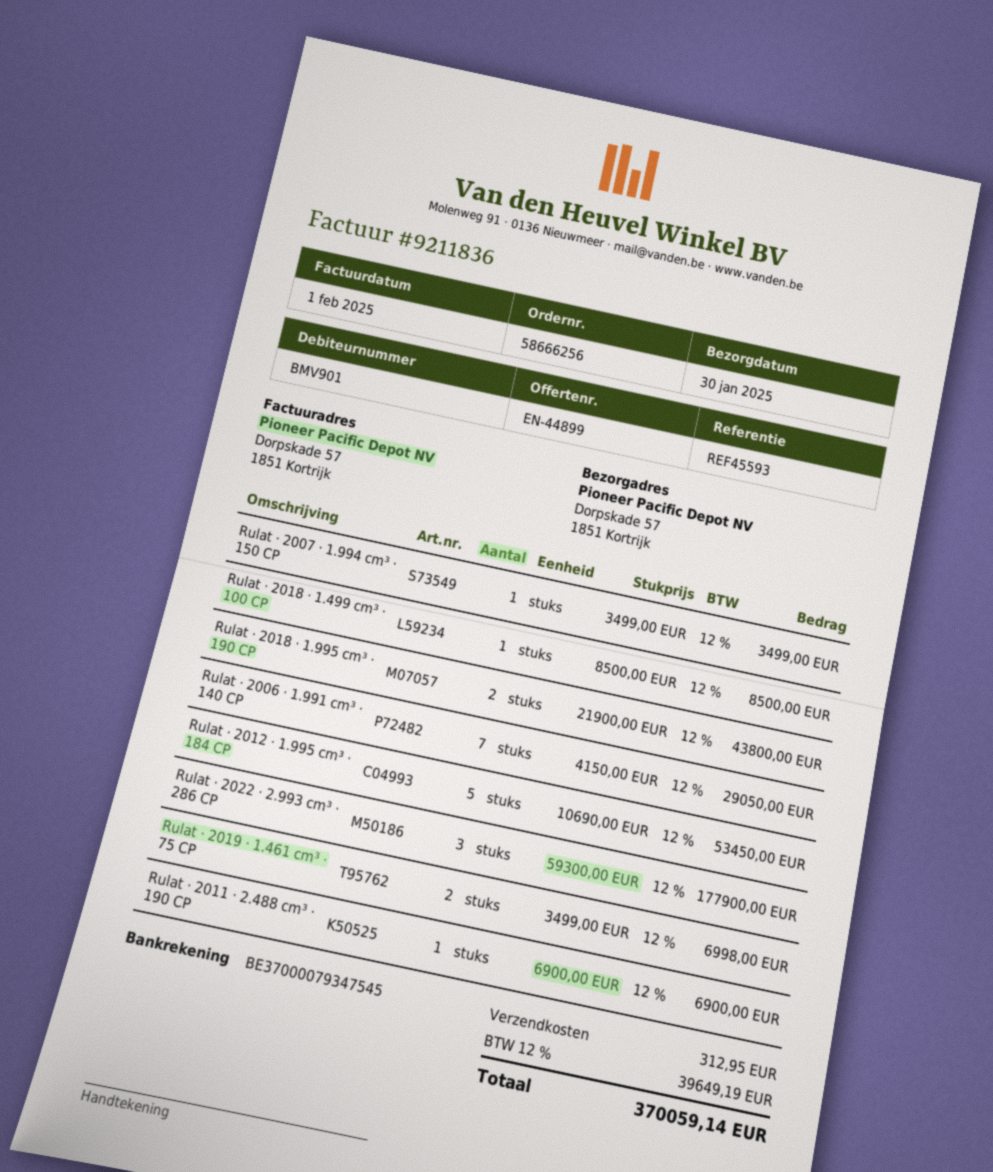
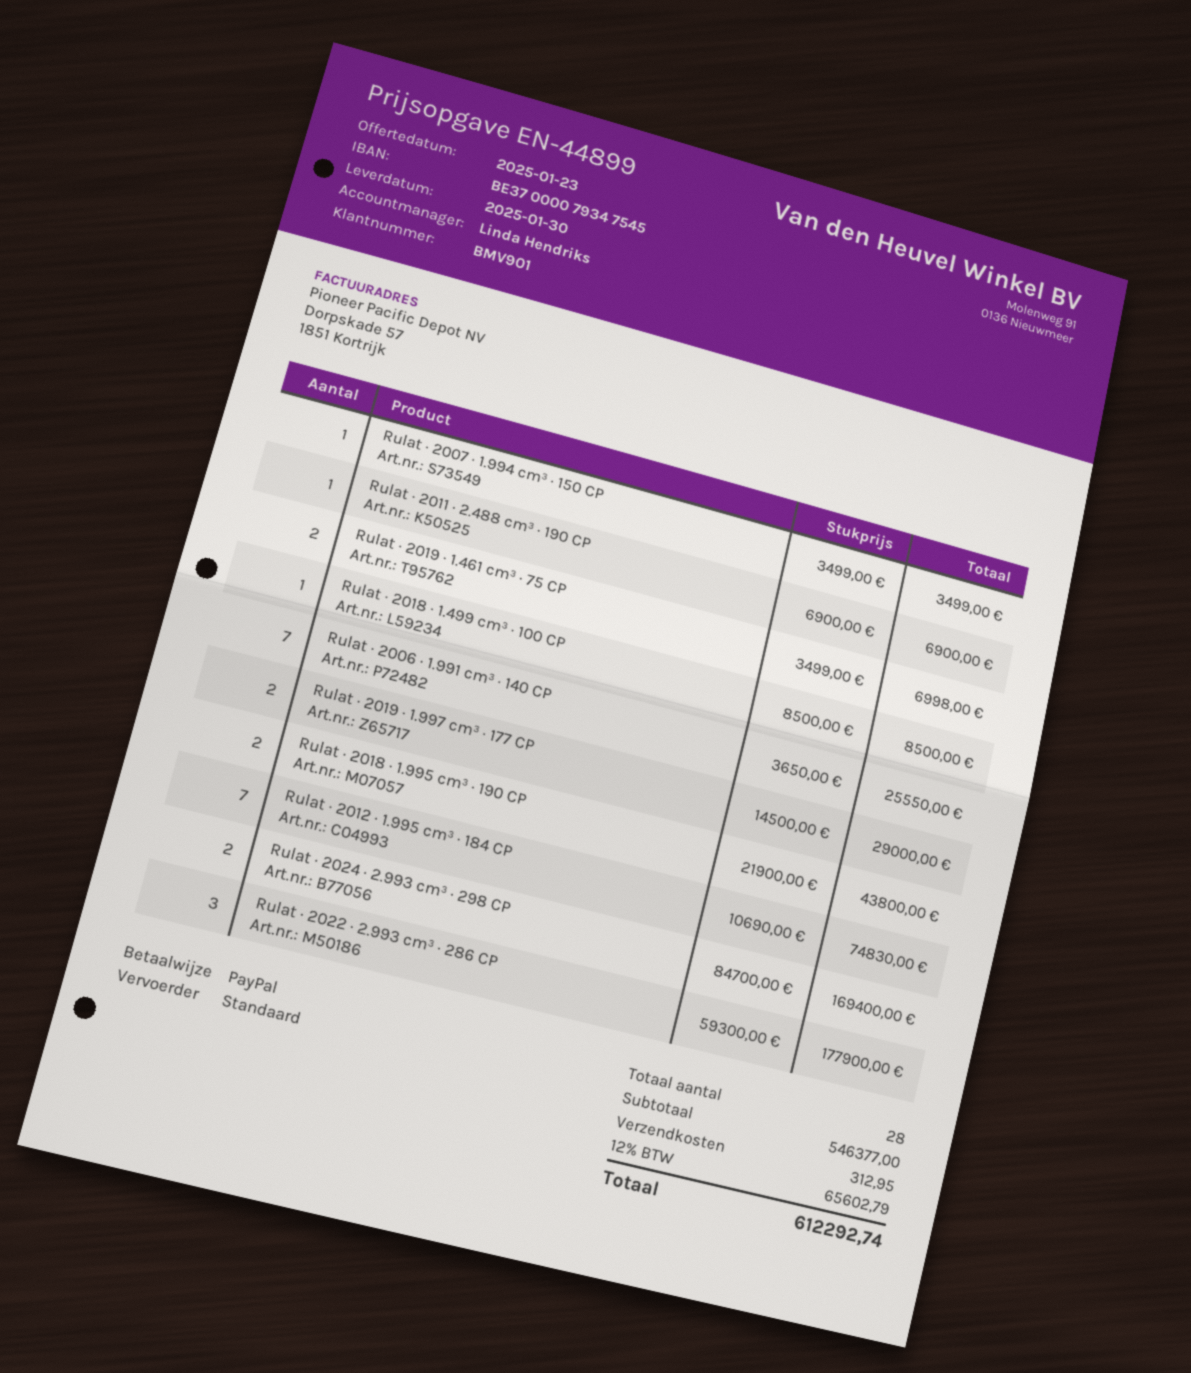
Rulat · 2006 · 1.991 cm³ · 140 CP: 7 x 4150.00 = 29050.00 -> 7 x 3650.00 = 25550.00
Rulat · 2012 · 1.995 cm³ · 184 CP: 5 x 10690.00 = 53450.00 -> 7 x 10690.00 = 74830.00
Rulat · 2019 · 1.997 cm³ · 177 CP: none -> 2 x 14500.00 = 29000.00
Rulat · 2024 · 2.993 cm³ · 298 CP: none -> 2 x 84700.00 = 169400.00
tax: 12% = 39649.19 -> 12% = 65602.79
total: 370059.14 -> 612292.74

